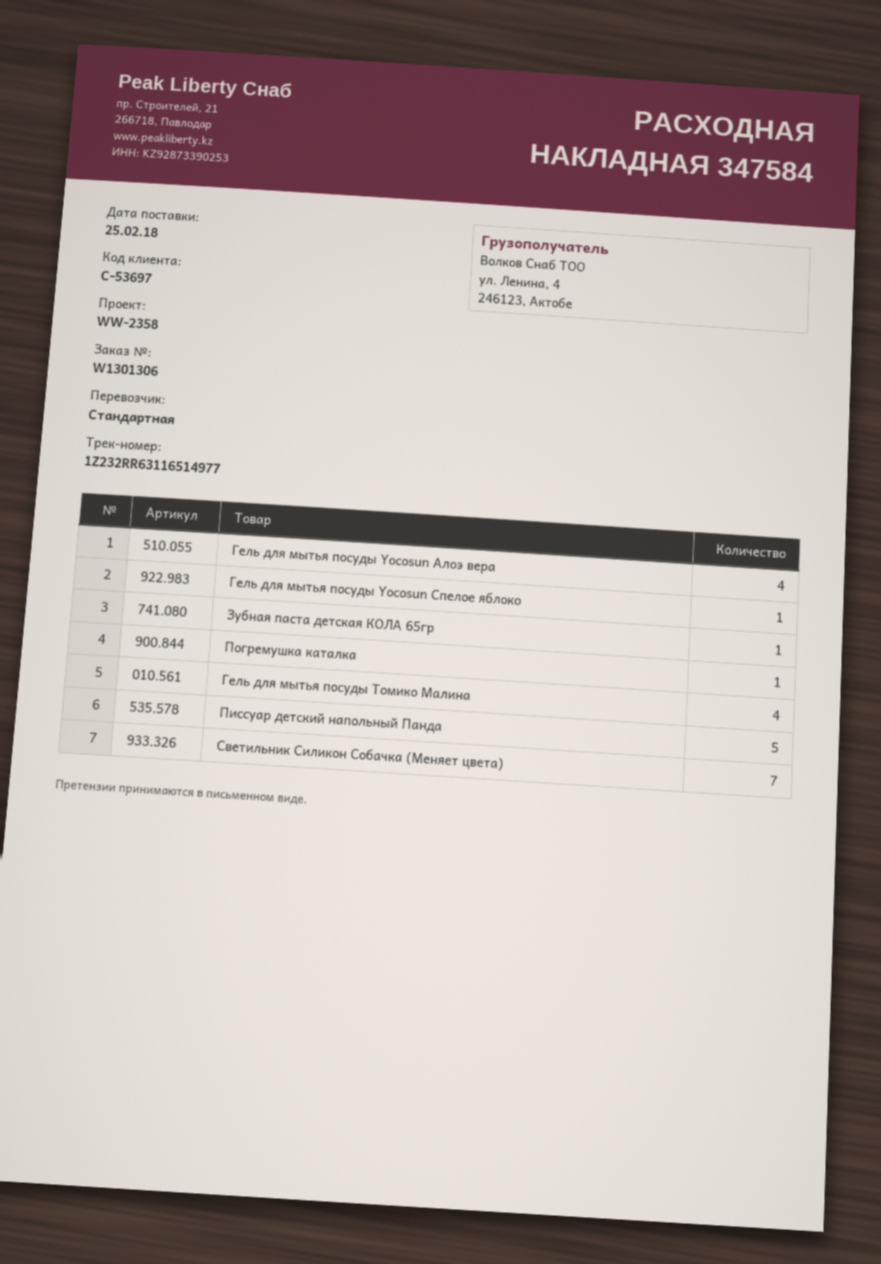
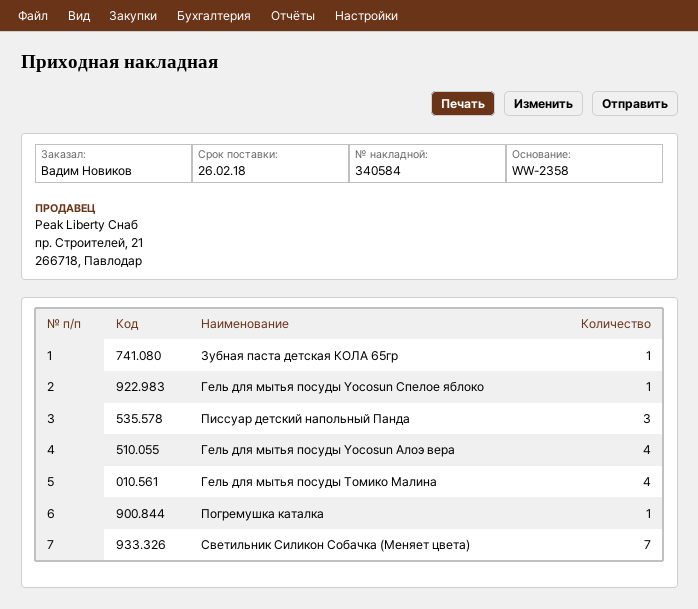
delivery note number: 347584 -> 340584
delivery date: 2018-02-25 -> 2018-02-26
Писсуар детский напольный Панда: 5 -> 3

